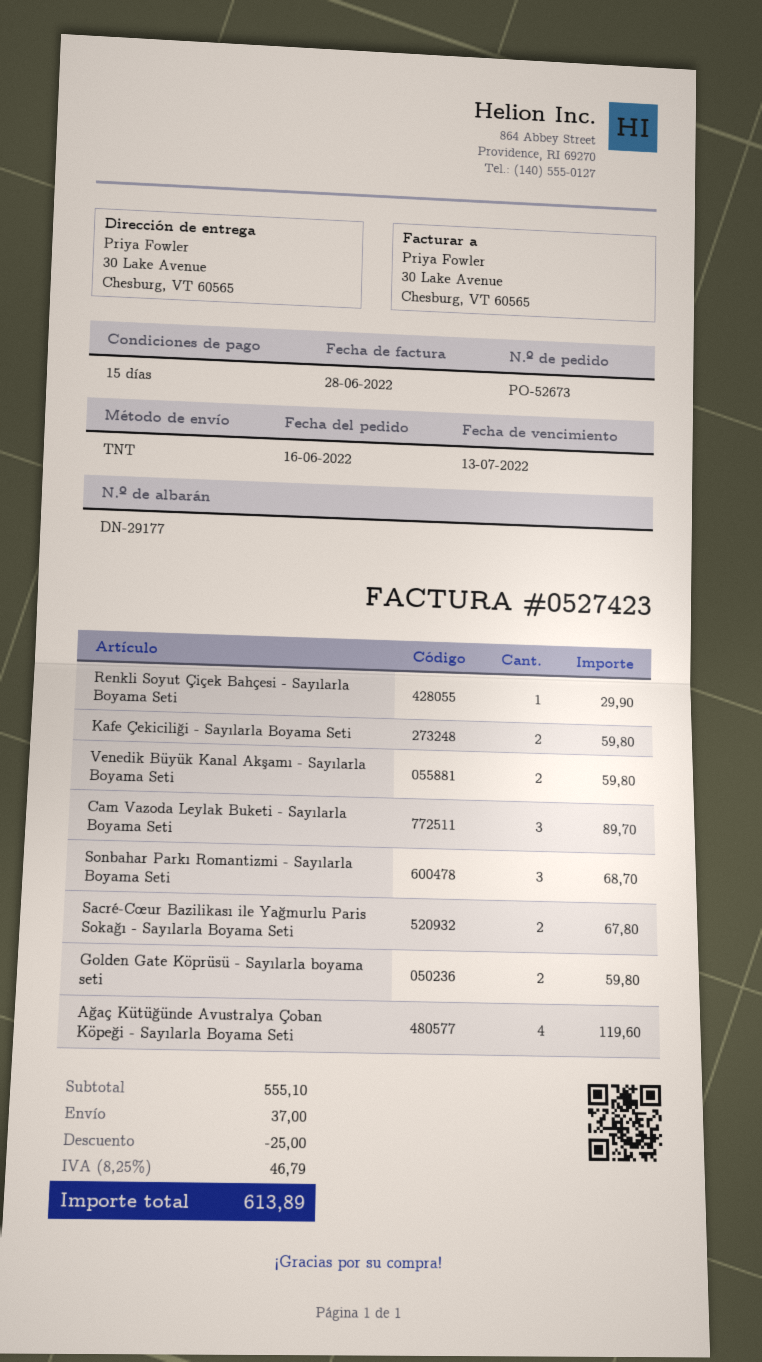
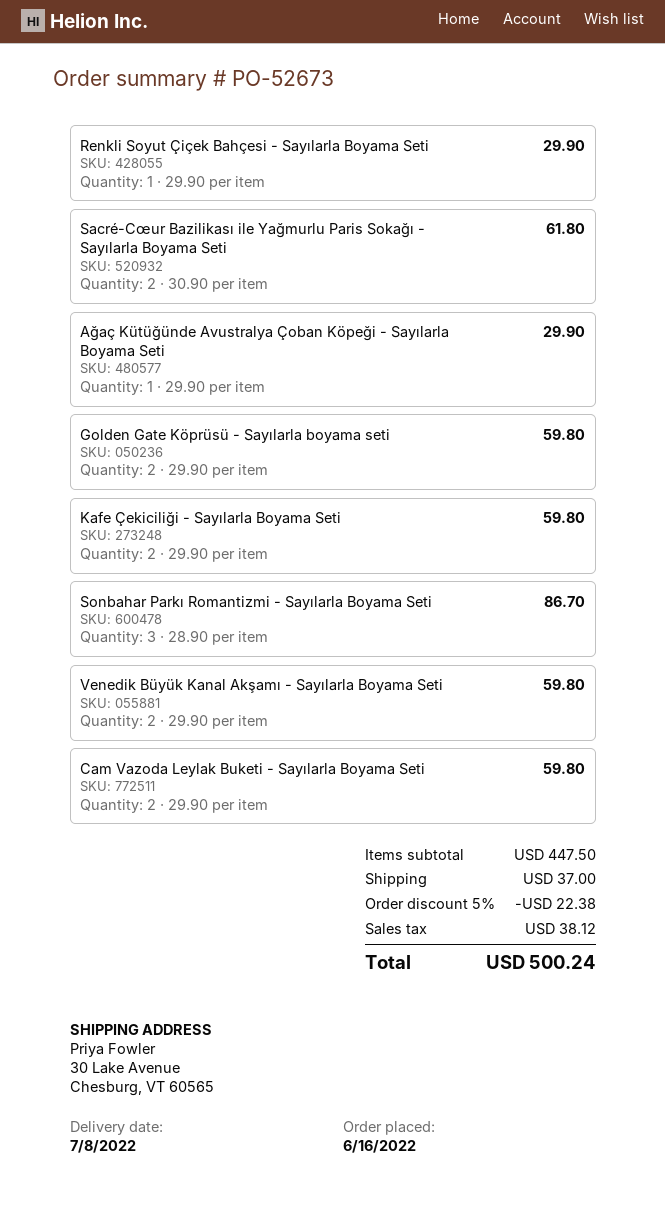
Cam Vazoda Leylak Buketi - Sayılarla Boyama Seti: 3 for 89.70 -> 2 for 59.80
Sonbahar Parkı Romantizmi - Sayılarla Boyama Seti: 3 for 68.70 -> 3 for 86.70
Sacré-Cœur Bazilikası ile Yağmurlu Paris Sokağı - Sayılarla Boyama Seti: 2 for 67.80 -> 2 for 61.80
Ağaç Kütüğünde Avustralya Çoban Köpeği - Sayılarla Boyama Seti: 4 for 119.60 -> 1 for 29.90
subtotal: 555.10 -> 447.50
discount: 25.00 -> 22.38
tax: 46.79 -> 38.12
total: 613.89 -> 500.24

